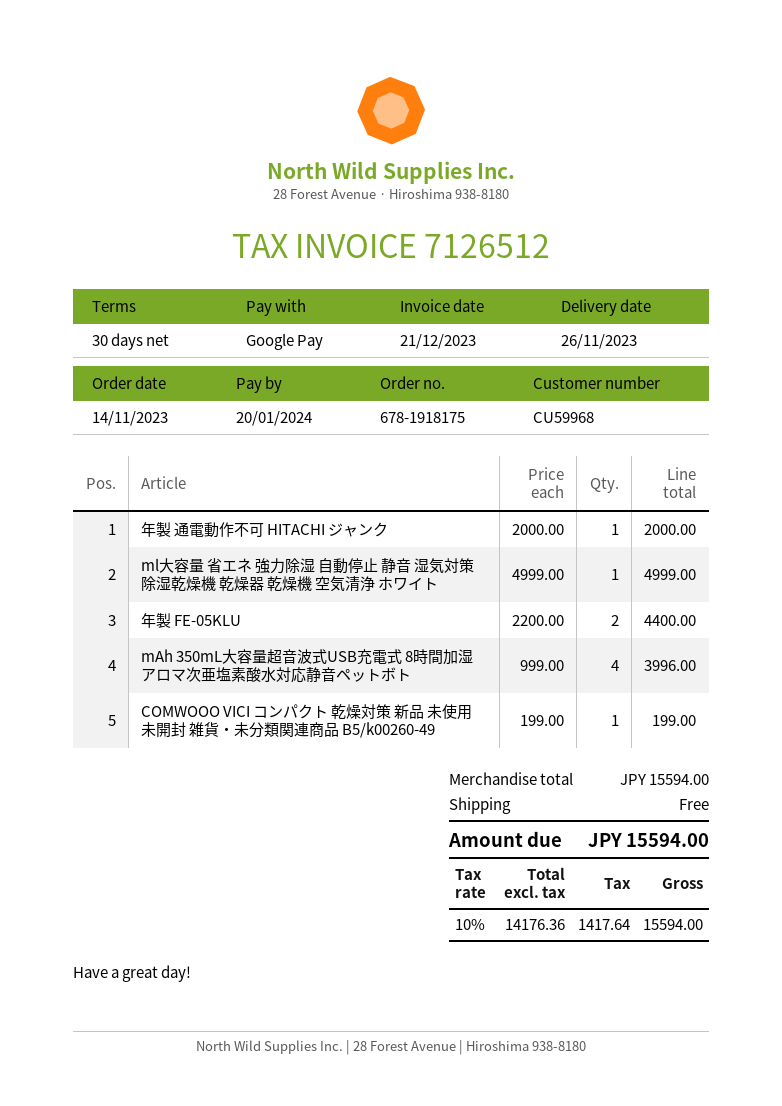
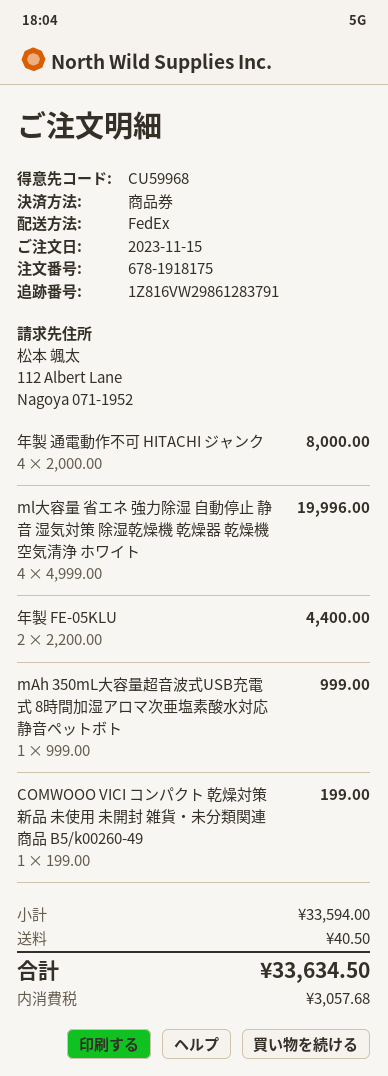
order date: 2023-11-14 -> 2023-11-15
payment method: Google Pay -> gift card
年製 通電動作不可 HITACHI ジャンク: 1 x 2000.00 = 2000.00 -> 4 x 2000.00 = 8000.00
ml大容量 省エネ 強力除湿 自動停止 静音 湿気対策 除湿乾燥機 乾燥器 乾燥機 空気清浄 ホワイト: 1 x 4999.00 = 4999.00 -> 4 x 4999.00 = 19996.00
mAh 350mL大容量超音波式USB充電式 8時間加湿アロマ次亜塩素酸水対応静音ペットボト: 4 x 999.00 = 3996.00 -> 1 x 999.00 = 999.00
subtotal: 15594.00 -> 33594.00
shipping: 0.00 -> 40.50
tax: 1417.64 -> 3057.68
total: 15594.00 -> 33634.50

